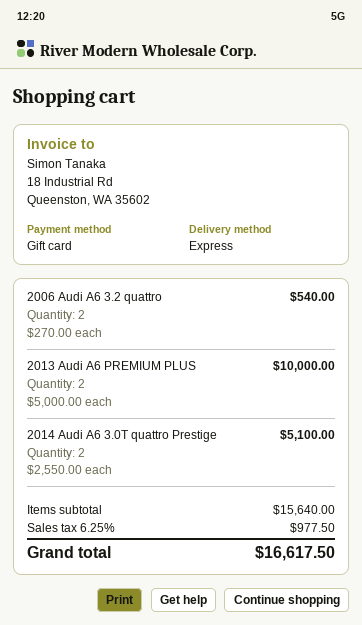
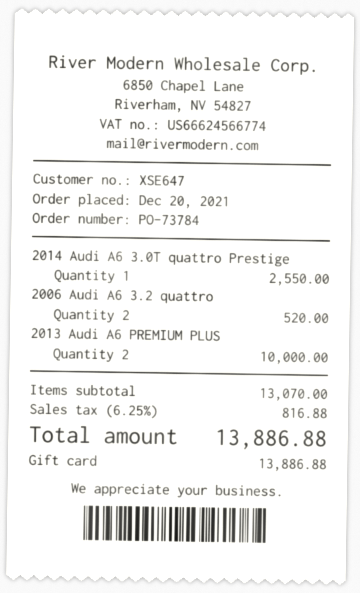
2006 Audi A6 3.2 quattro: 2 for 540.00 -> 2 for 520.00
2014 Audi A6 3.0T quattro Prestige: 2 for 5100.00 -> 1 for 2550.00
subtotal: 15640.00 -> 13070.00
tax: 6.25% = 977.50 -> 6.25% = 816.88
total: 16617.50 -> 13886.88

